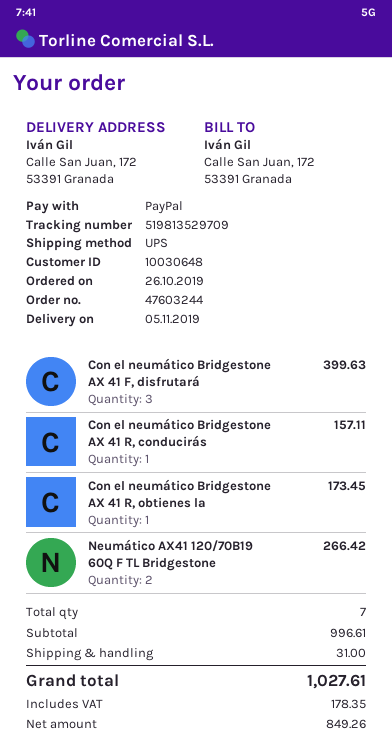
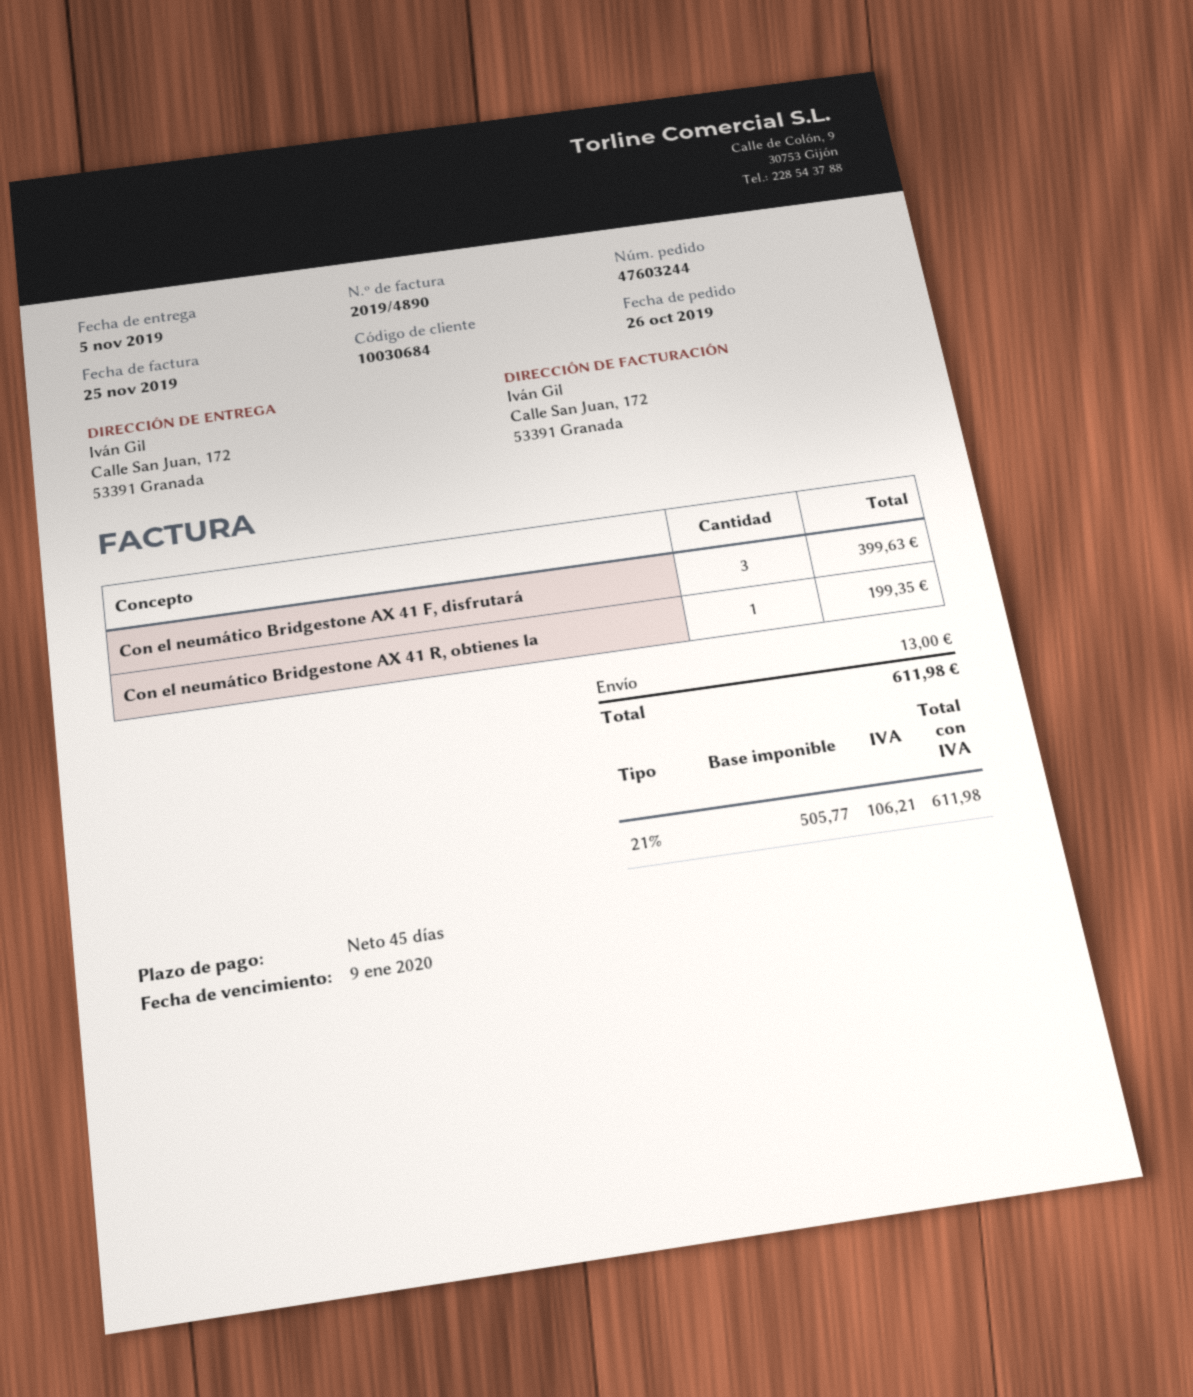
customer number: 10030648 -> 10030684
Con el neumático Bridgestone AX 41 R, conducirás: 1 for 157.11 -> none
Con el neumático Bridgestone AX 41 R, obtienes la: 1 for 173.45 -> 1 for 199.35
Neumático AX41 120/70B19 60Q F TL Bridgestone: 2 for 266.42 -> none
shipping: 31.00 -> 13.00
net: 849.26 -> 505.77
tax: 178.35 -> 106.21
total: 1027.61 -> 611.98

